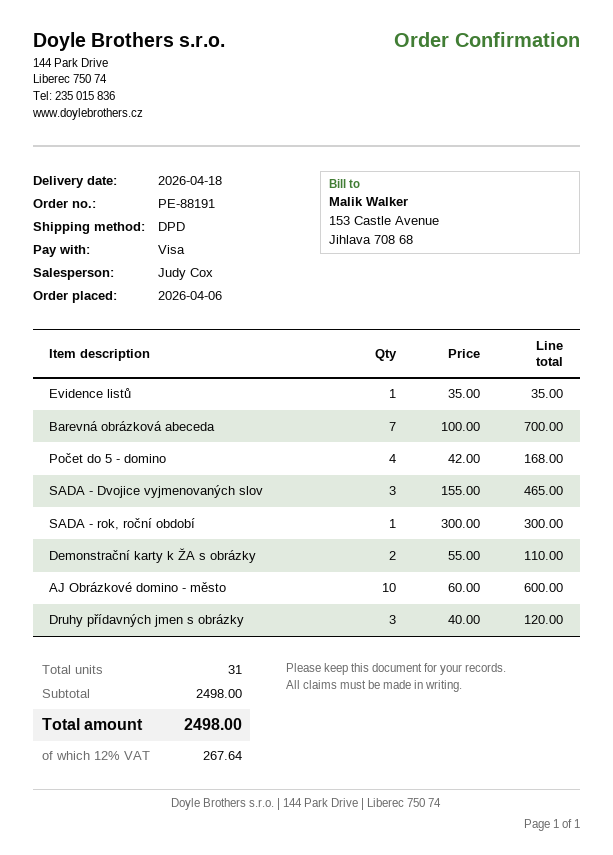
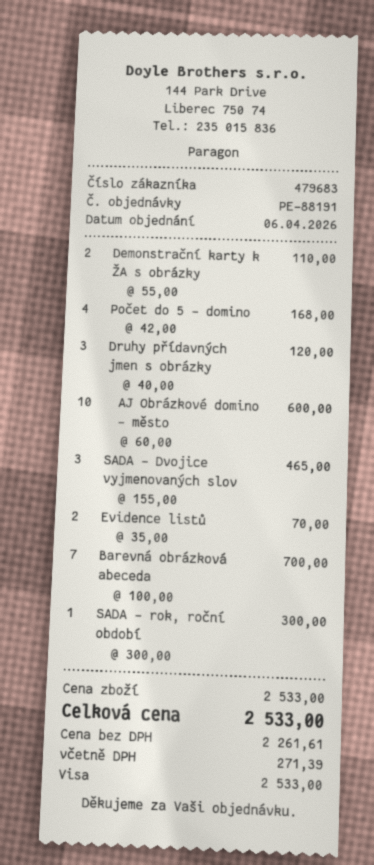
Evidence listů: 1 x 35.00 = 35.00 -> 2 x 35.00 = 70.00
subtotal: 2498.00 -> 2533.00
tax: 267.64 -> 271.39
total: 2498.00 -> 2533.00

